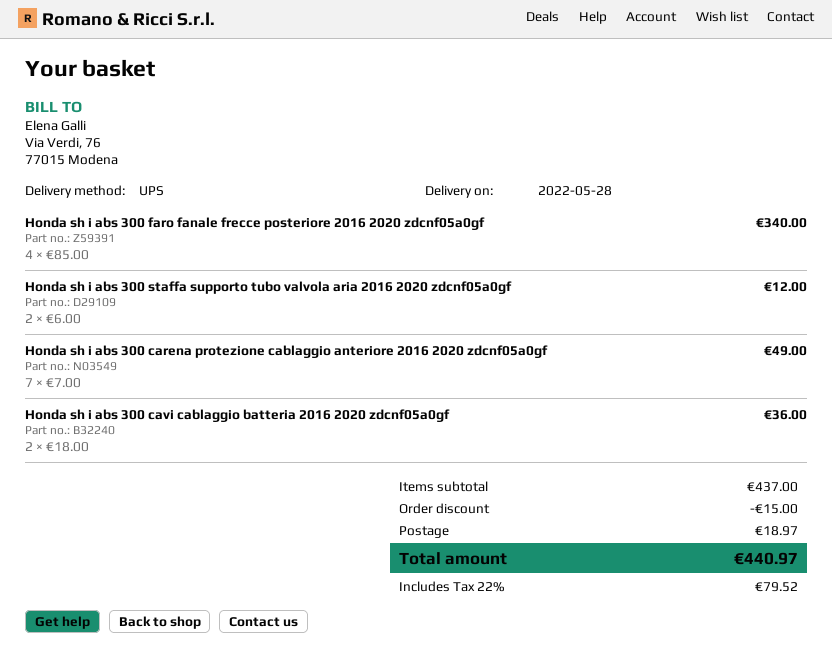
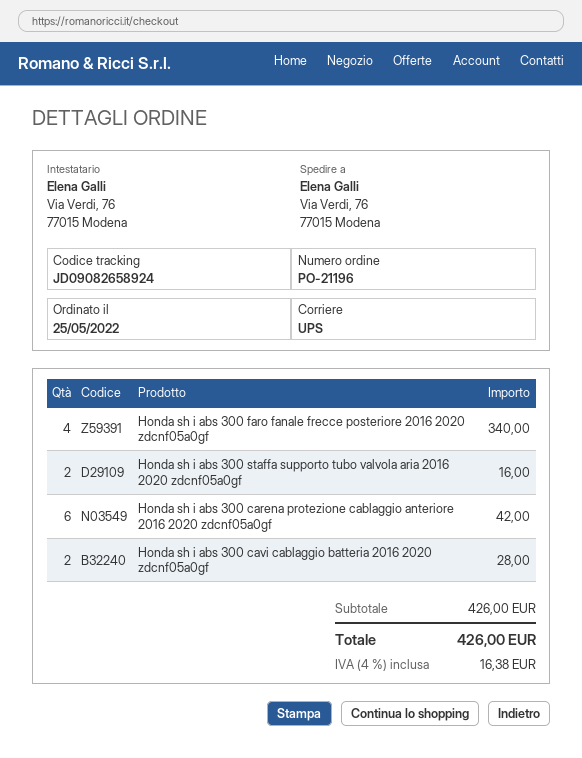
Honda sh i abs 300 staffa supporto tubo valvola aria 2016 2020 zdcnf05a0gf: 2 for 12.00 -> 2 for 16.00
Honda sh i abs 300 carena protezione cablaggio anteriore 2016 2020 zdcnf05a0gf: 7 for 49.00 -> 6 for 42.00
Honda sh i abs 300 cavi cablaggio batteria 2016 2020 zdcnf05a0gf: 2 for 36.00 -> 2 for 28.00
subtotal: 437.00 -> 426.00
discount: 15.00 -> none
shipping: 18.97 -> none
tax: 22% = 79.52 -> 4% = 16.38
total: 440.97 -> 426.00

